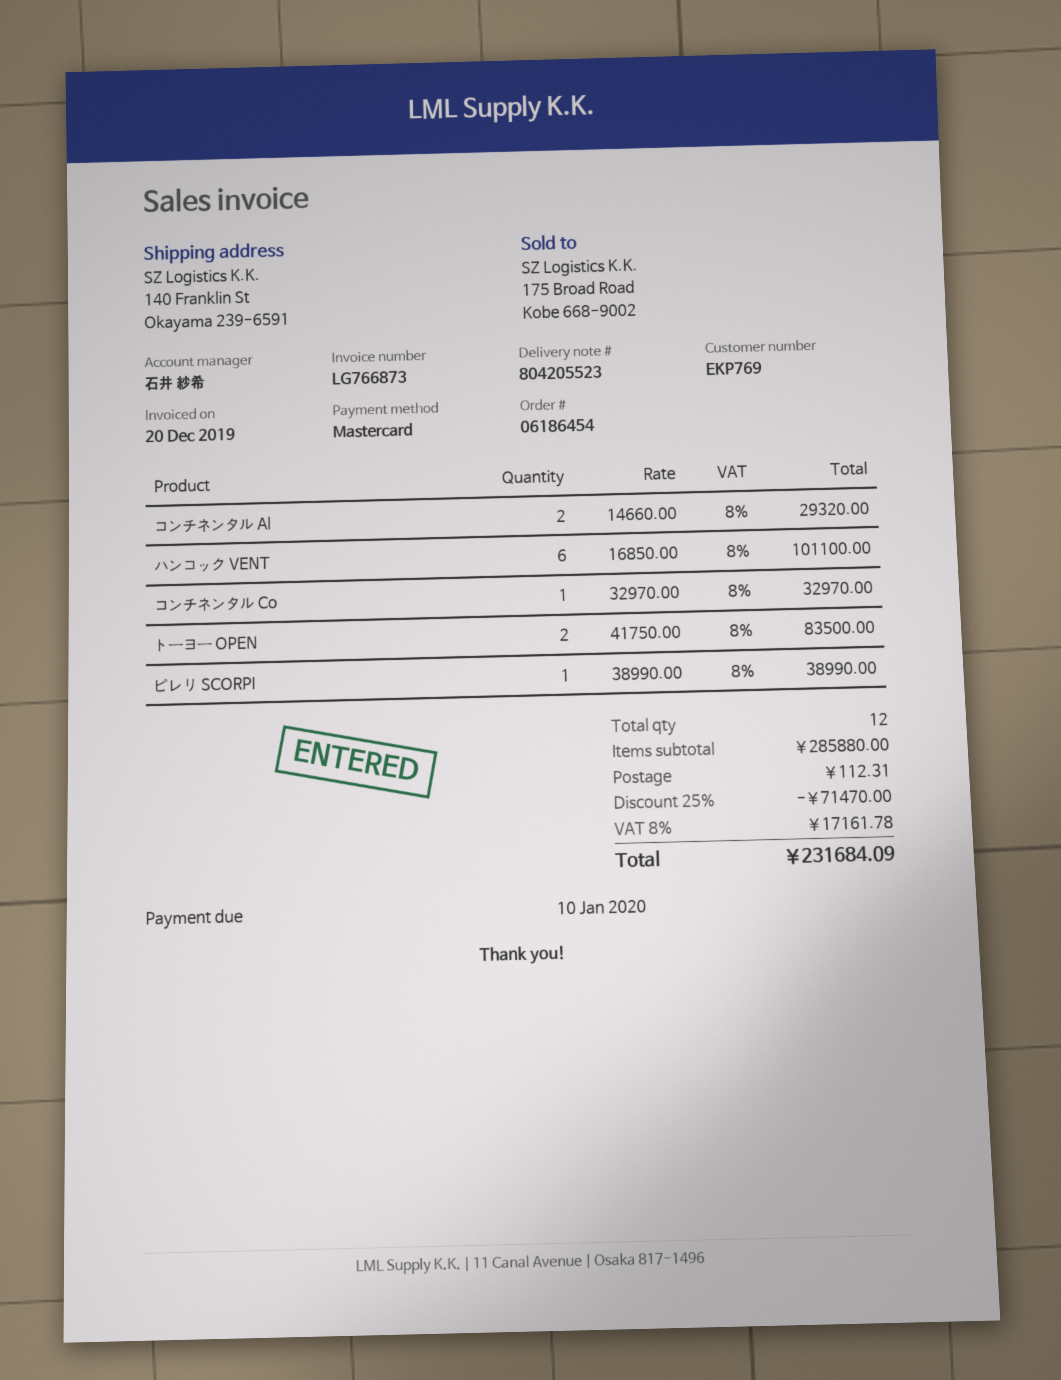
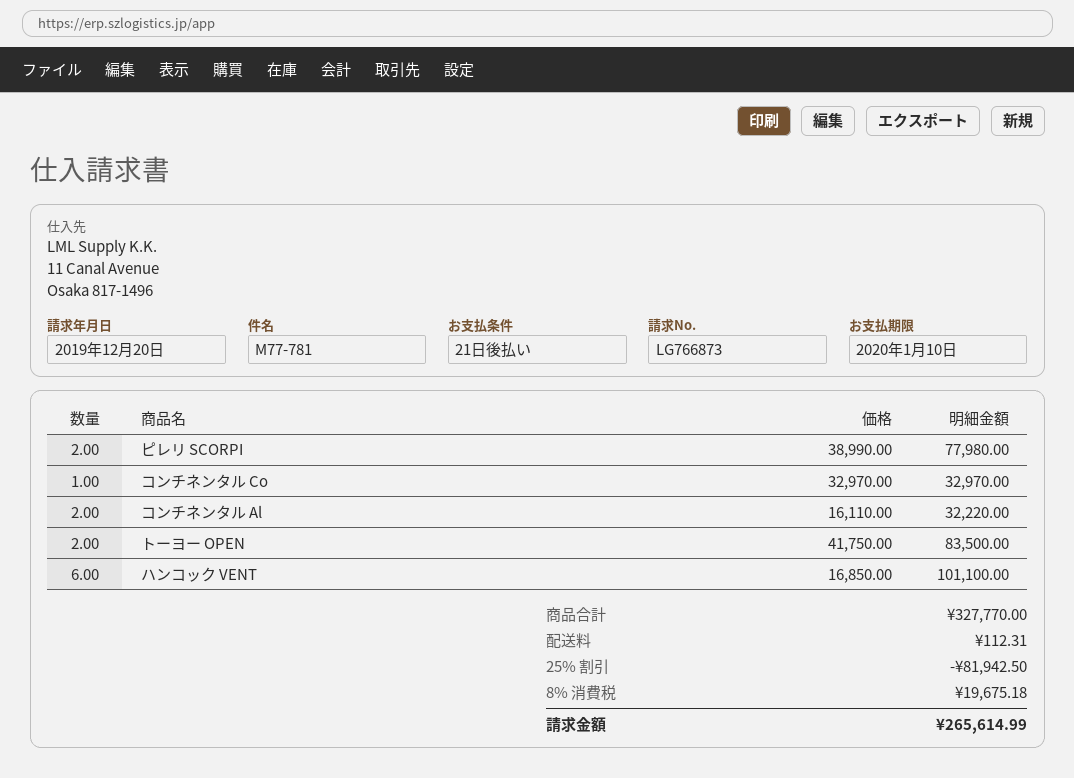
コンチネンタル Al: 2 x 14660.00 = 29320.00 -> 2 x 16110.00 = 32220.00
ピレリ SCORPI: 1 x 38990.00 = 38990.00 -> 2 x 38990.00 = 77980.00
subtotal: 285880.00 -> 327770.00
discount: 25% = 71470.00 -> 25% = 81942.50
tax: 8% = 17161.78 -> 8% = 19675.18
total: 231684.09 -> 265614.99

